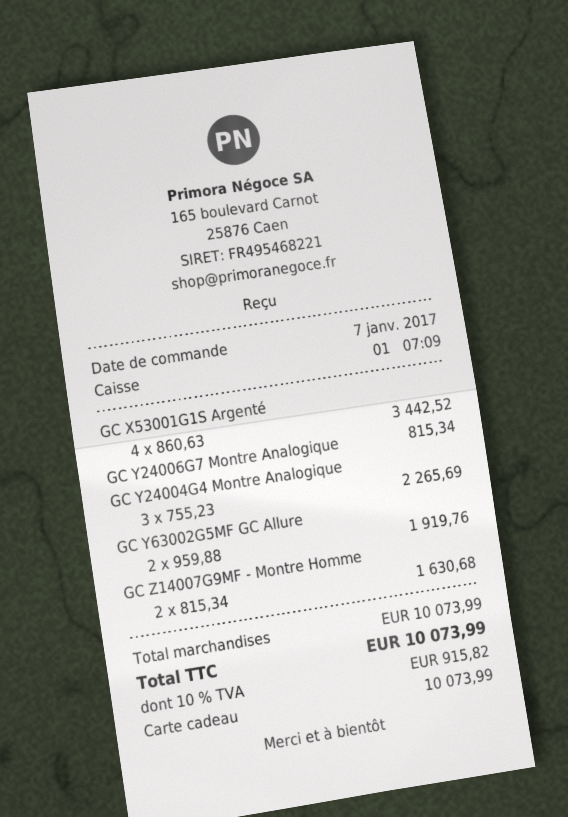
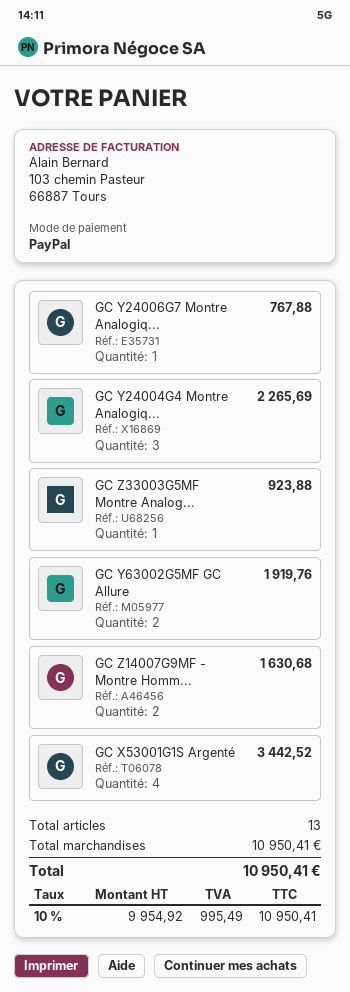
payment method: gift card -> PayPal
GC Y24006G7 Montre Analogique: 1 for 815.34 -> 1 for 767.88
GC Z33003G5MF Montre Analog...: none -> 1 for 923.88
subtotal: 10073.99 -> 10950.41
tax: 10% = 915.82 -> 10% = 995.49
total: 10073.99 -> 10950.41

